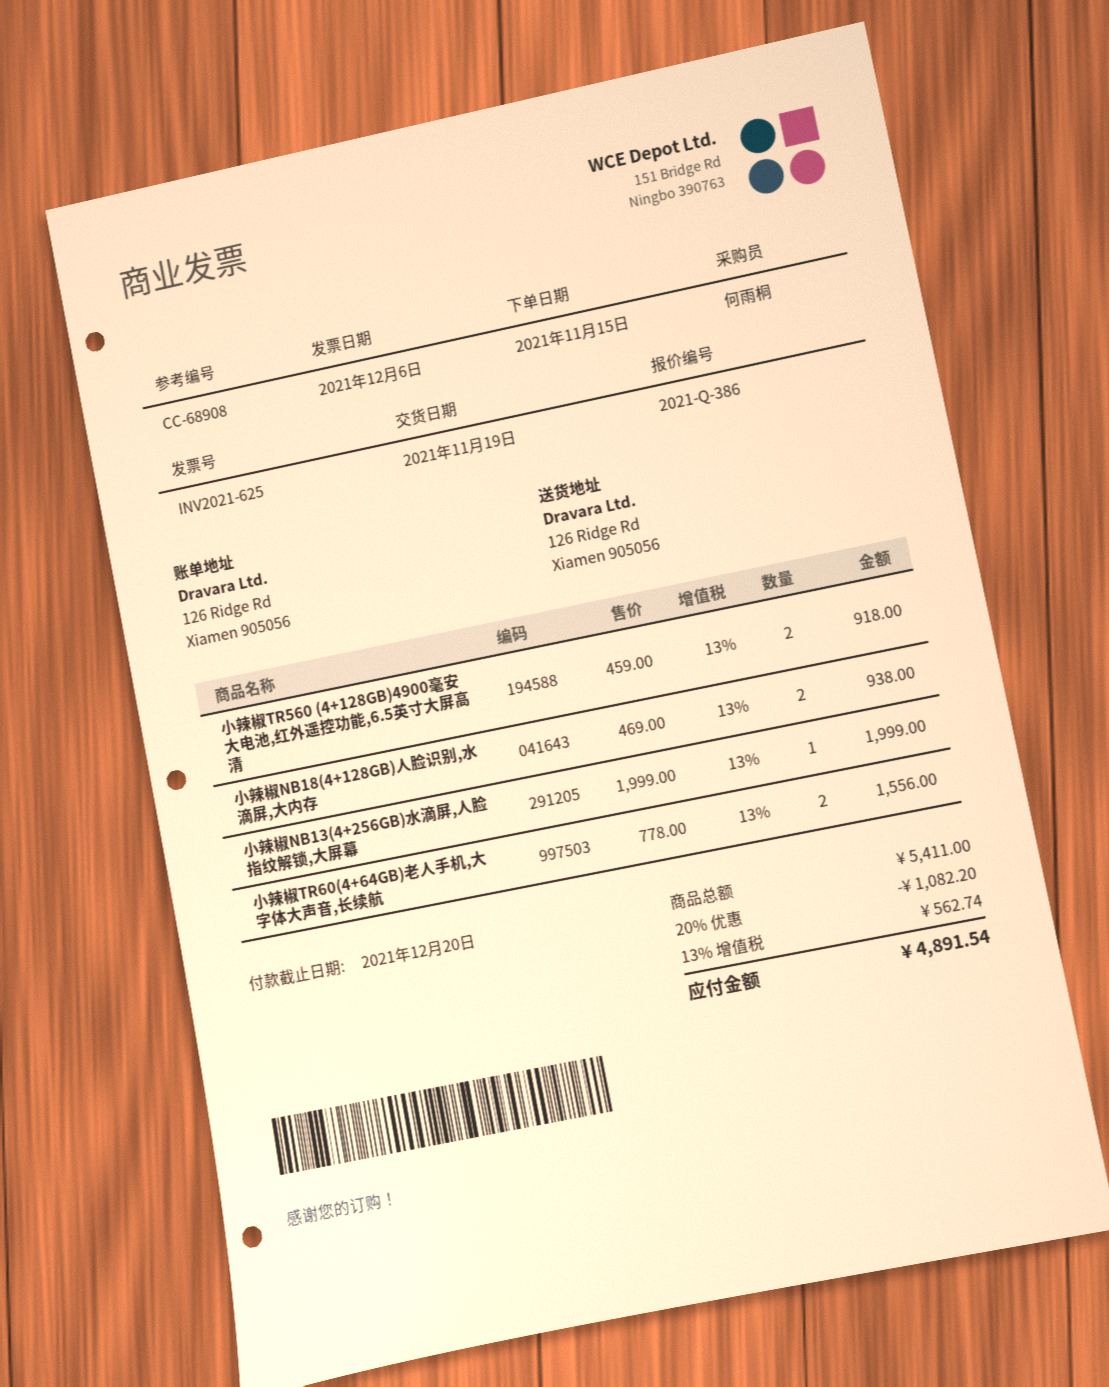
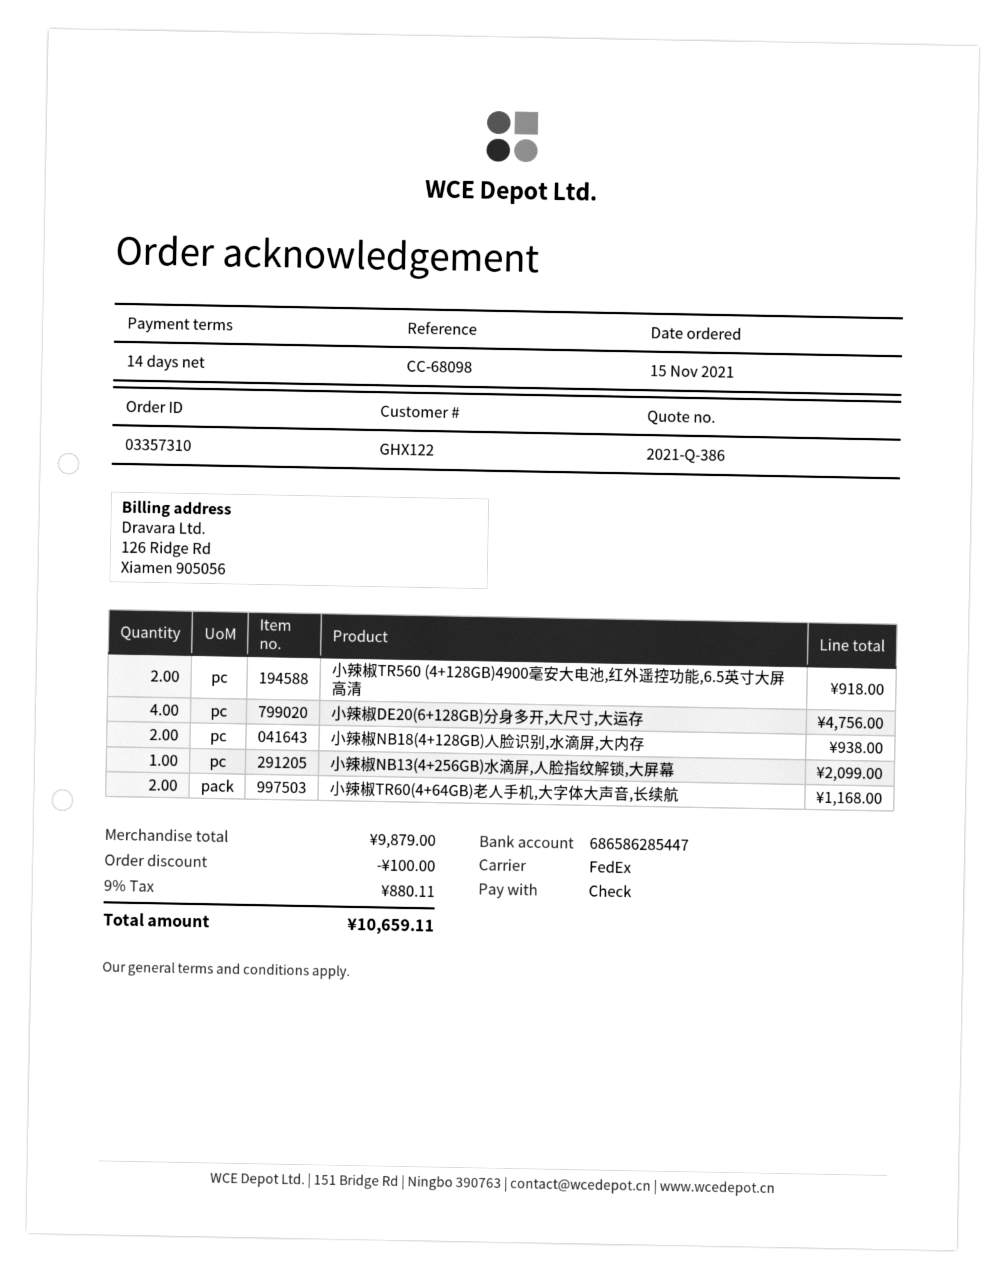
reference: CC-68908 -> CC-68098
小辣椒NB13(4+256GB)水滴屏,人脸指纹解锁,大屏幕: 1 for 1999.00 -> 1 for 2099.00
小辣椒TR60(4+64GB)老人手机,大字体大声音,长续航: 2 for 1556.00 -> 2 for 1168.00
小辣椒DE20(6+128GB)分身多开,大尺寸,大运存: none -> 4 for 4756.00
subtotal: 5411.00 -> 9879.00
discount: 1082.20 -> 100.00
tax: 13% = 562.74 -> 9% = 880.11
total: 4891.54 -> 10659.11

